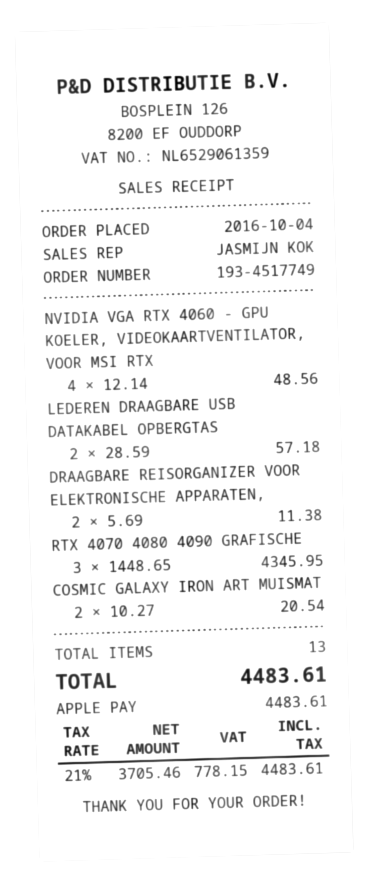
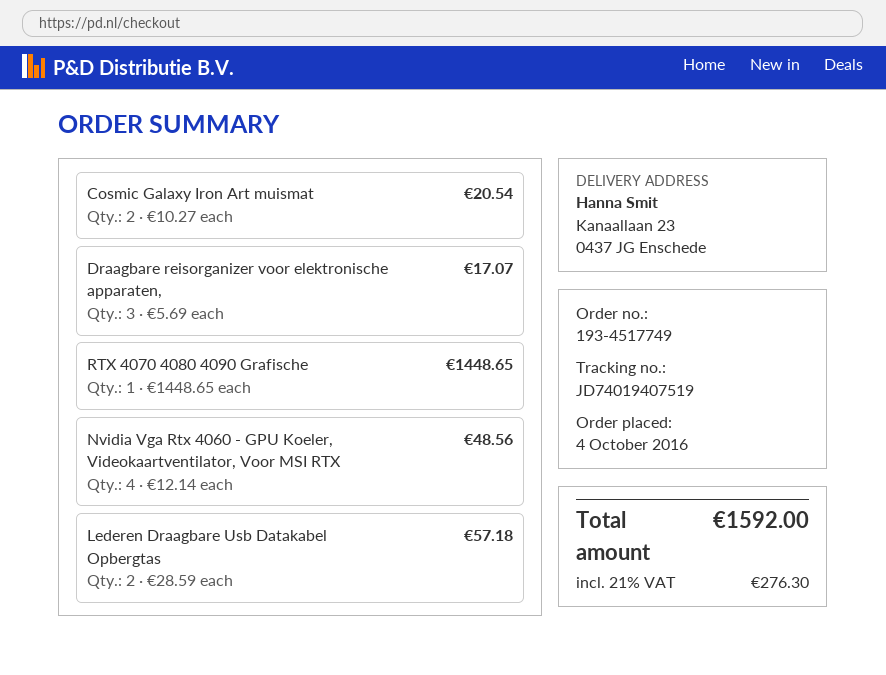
DRAAGBARE REISORGANIZER VOOR ELEKTRONISCHE APPARATEN,: 2 x 5.69 = 11.38 -> 3 x 5.69 = 17.07
RTX 4070 4080 4090 GRAFISCHE: 3 x 1448.65 = 4345.95 -> 1 x 1448.65 = 1448.65
tax: 21% = 778.15 -> 21% = 276.30
total: 4483.61 -> 1592.00

